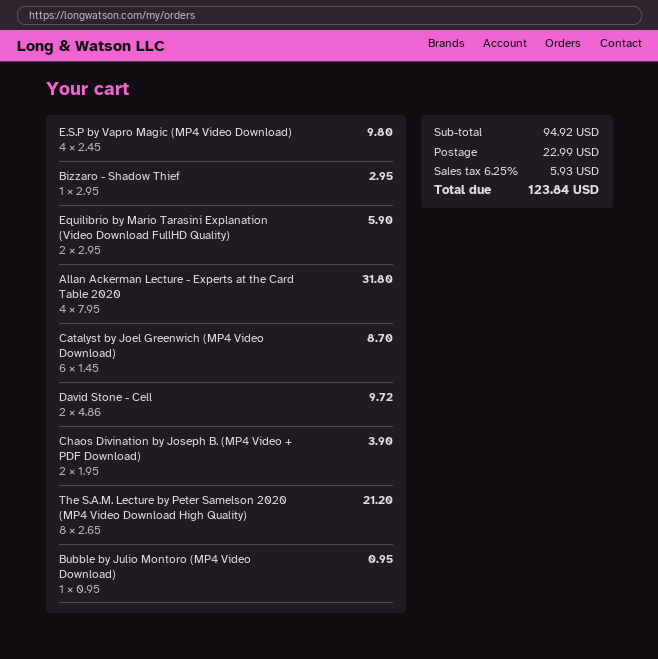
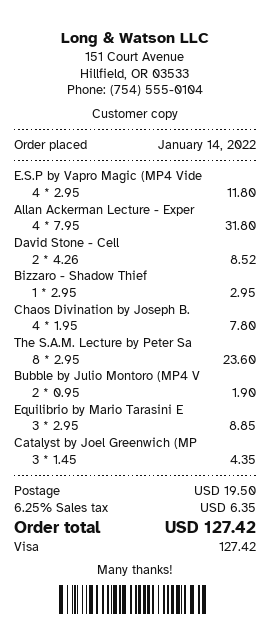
E.S.P by Vapro Magic (MP4 Video Download): 4 x 2.45 = 9.80 -> 4 x 2.95 = 11.80
Equilibrio by Mario Tarasini Explanation (Video Download FullHD Quality): 2 x 2.95 = 5.90 -> 3 x 2.95 = 8.85
Catalyst by Joel Greenwich (MP4 Video Download): 6 x 1.45 = 8.70 -> 3 x 1.45 = 4.35
David Stone - Cell: 2 x 4.86 = 9.72 -> 2 x 4.26 = 8.52
Chaos Divination by Joseph B. (MP4 Video + PDF Download): 2 x 1.95 = 3.90 -> 4 x 1.95 = 7.80
The S.A.M. Lecture by Peter Samelson 2020 (MP4 Video Download High Quality): 8 x 2.65 = 21.20 -> 8 x 2.95 = 23.60
Bubble by Julio Montoro (MP4 Video Download): 1 x 0.95 = 0.95 -> 2 x 0.95 = 1.90
shipping: 22.99 -> 19.50
tax: 6.25% = 5.93 -> 6.25% = 6.35
total: 123.84 -> 127.42

